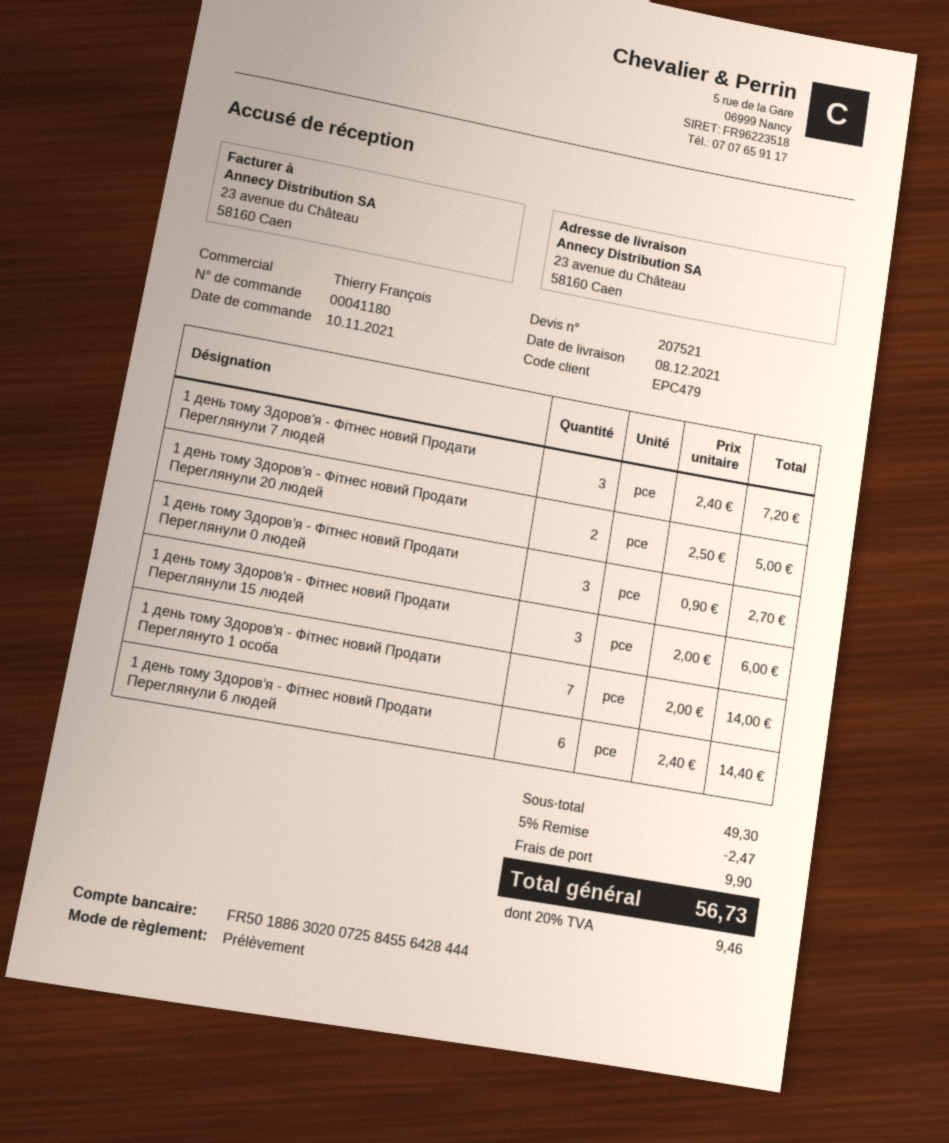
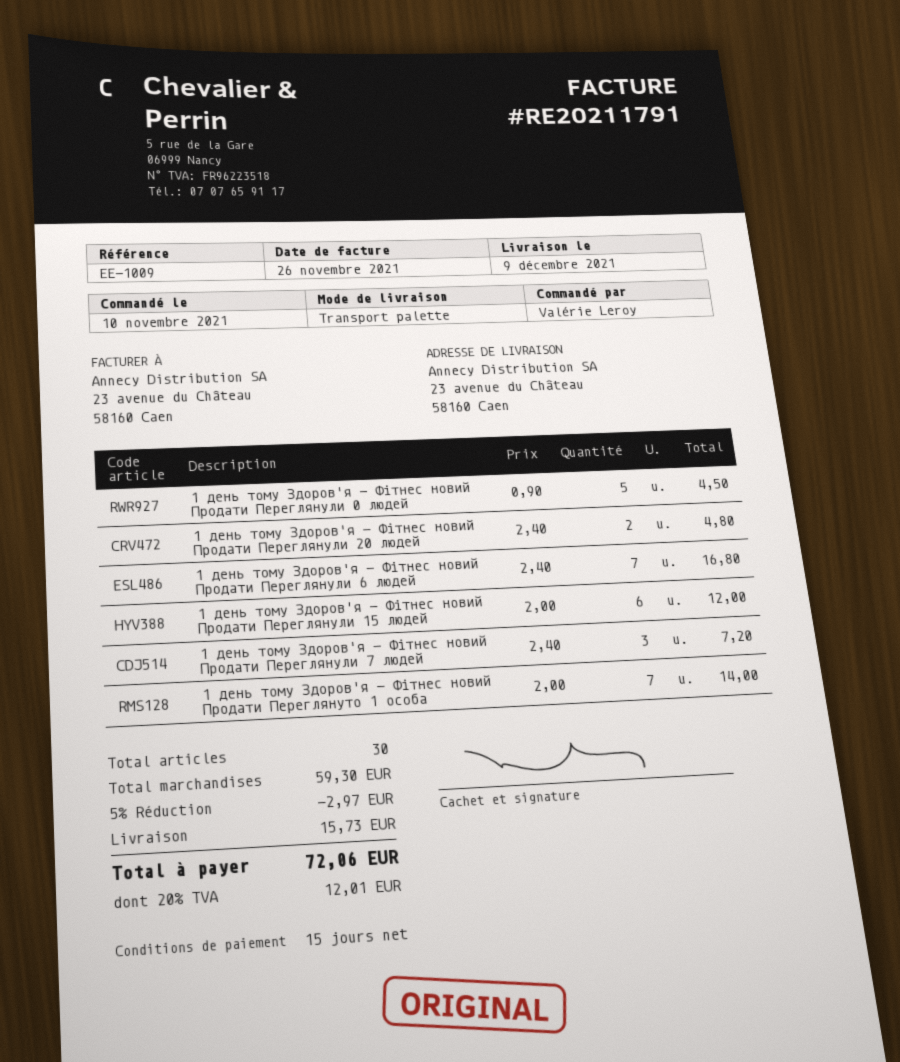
delivery date: 2021-12-08 -> 2021-12-09
1 день тому Здоров'я - Фітнес новий Продати Переглянули 20 людей: 2 x 2.50 = 5.00 -> 2 x 2.40 = 4.80
1 день тому Здоров'я - Фітнес новий Продати Переглянули 0 людей: 3 x 0.90 = 2.70 -> 5 x 0.90 = 4.50
1 день тому Здоров'я - Фітнес новий Продати Переглянули 15 людей: 3 x 2.00 = 6.00 -> 6 x 2.00 = 12.00
1 день тому Здоров'я - Фітнес новий Продати Переглянули 6 людей: 6 x 2.40 = 14.40 -> 7 x 2.40 = 16.80
subtotal: 49.30 -> 59.30
discount: 5% = 2.47 -> 5% = 2.97
shipping: 9.90 -> 15.73
tax: 20% = 9.46 -> 20% = 12.01
total: 56.73 -> 72.06

